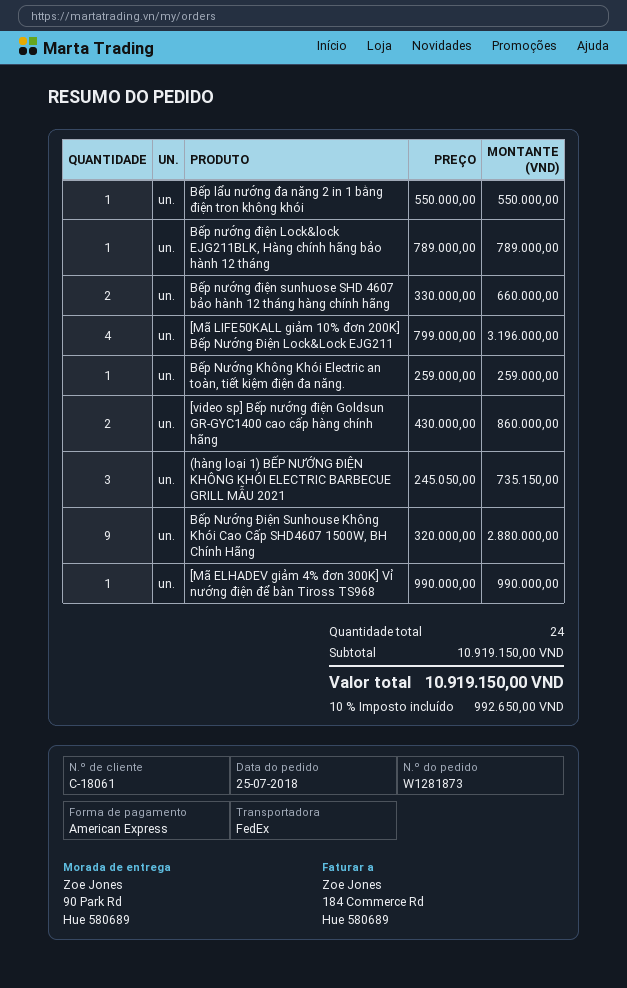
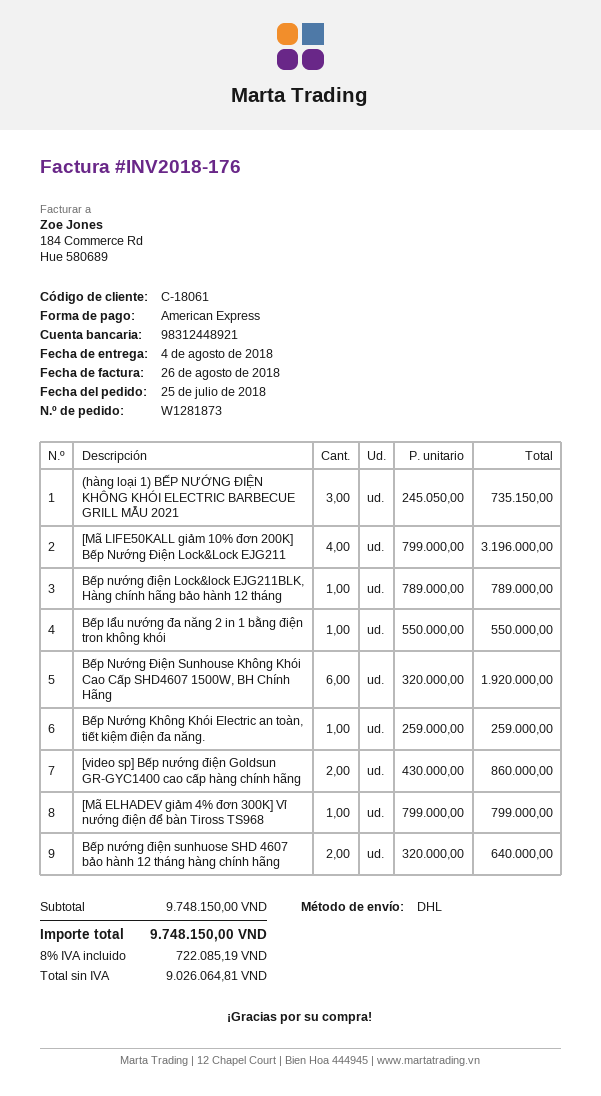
shipping method: FedEx -> DHL
Bếp nướng điện sunhuose SHD 4607 bảo hành 12 tháng hàng chính hãng: 2 x 330000.00 = 660000.00 -> 2 x 320000.00 = 640000.00
Bếp Nướng Điện Sunhouse Không Khói Cao Cấp SHD4607 1500W, BH Chính Hãng: 9 x 320000.00 = 2880000.00 -> 6 x 320000.00 = 1920000.00
[Mã ELHADEV giảm 4% đơn 300K] Vỉ nướng điện để bàn Tiross TS968: 1 x 990000.00 = 990000.00 -> 1 x 799000.00 = 799000.00
subtotal: 10919150.00 -> 9748150.00
tax: 10% = 992650.00 -> 8% = 722085.19
total: 10919150.00 -> 9748150.00

